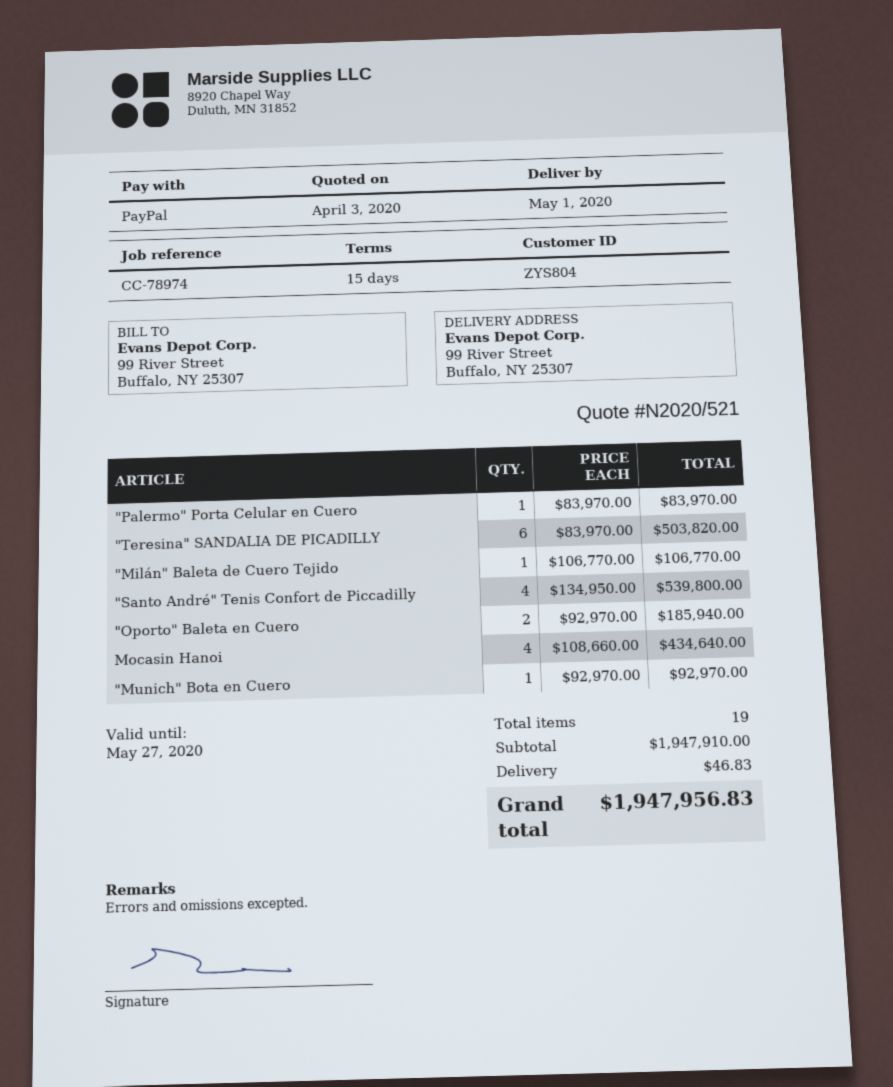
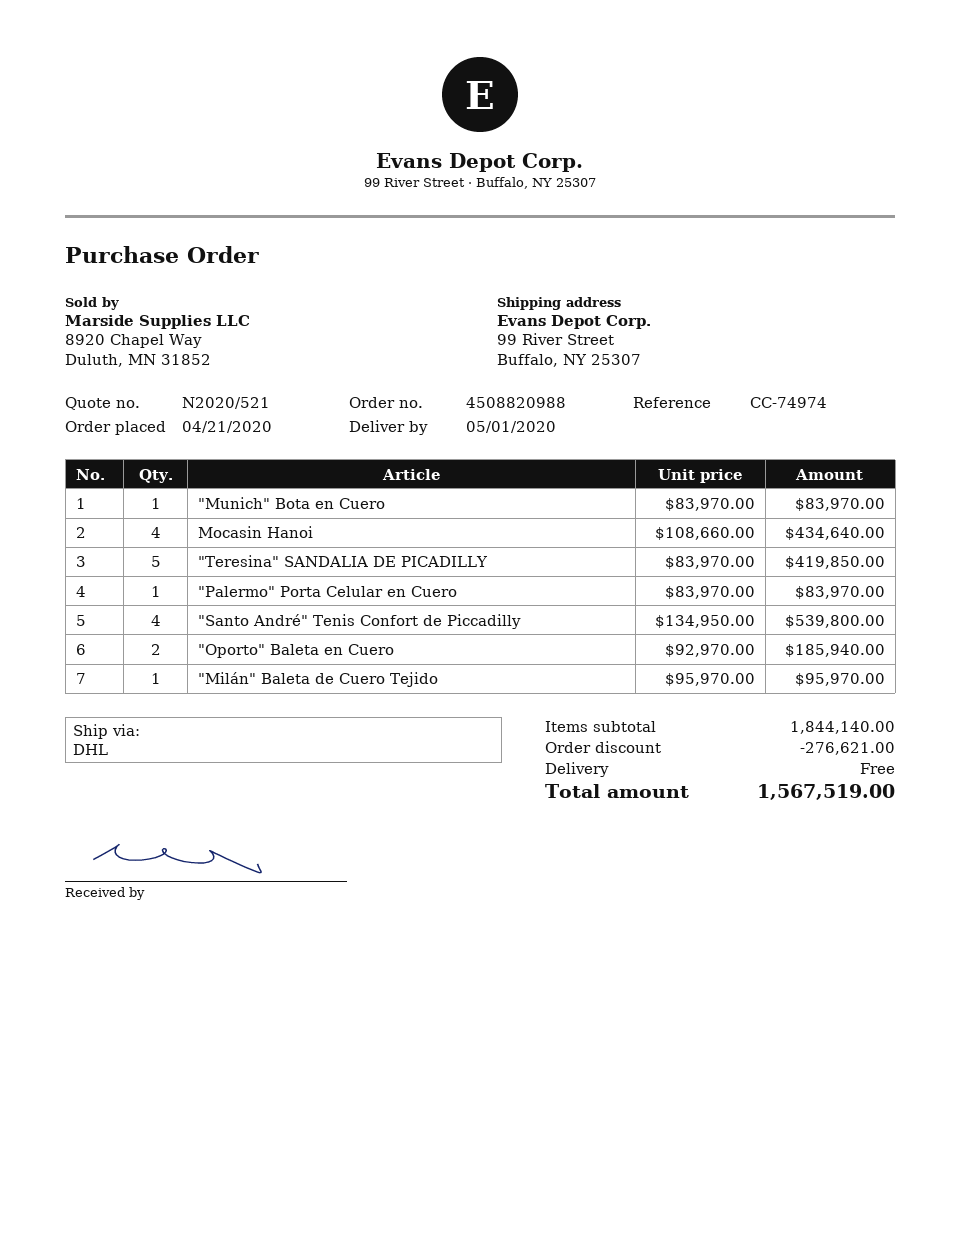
reference: CC-78974 -> CC-74974
"Teresina" SANDALIA DE PICADILLY: 6 x 83970.00 = 503820.00 -> 5 x 83970.00 = 419850.00
"Milán" Baleta de Cuero Tejido: 1 x 106770.00 = 106770.00 -> 1 x 95970.00 = 95970.00
"Munich" Bota en Cuero: 1 x 92970.00 = 92970.00 -> 1 x 83970.00 = 83970.00
subtotal: 1947910.00 -> 1844140.00
discount: none -> 276621.00
shipping: 46.83 -> 0.00
total: 1947956.83 -> 1567519.00

